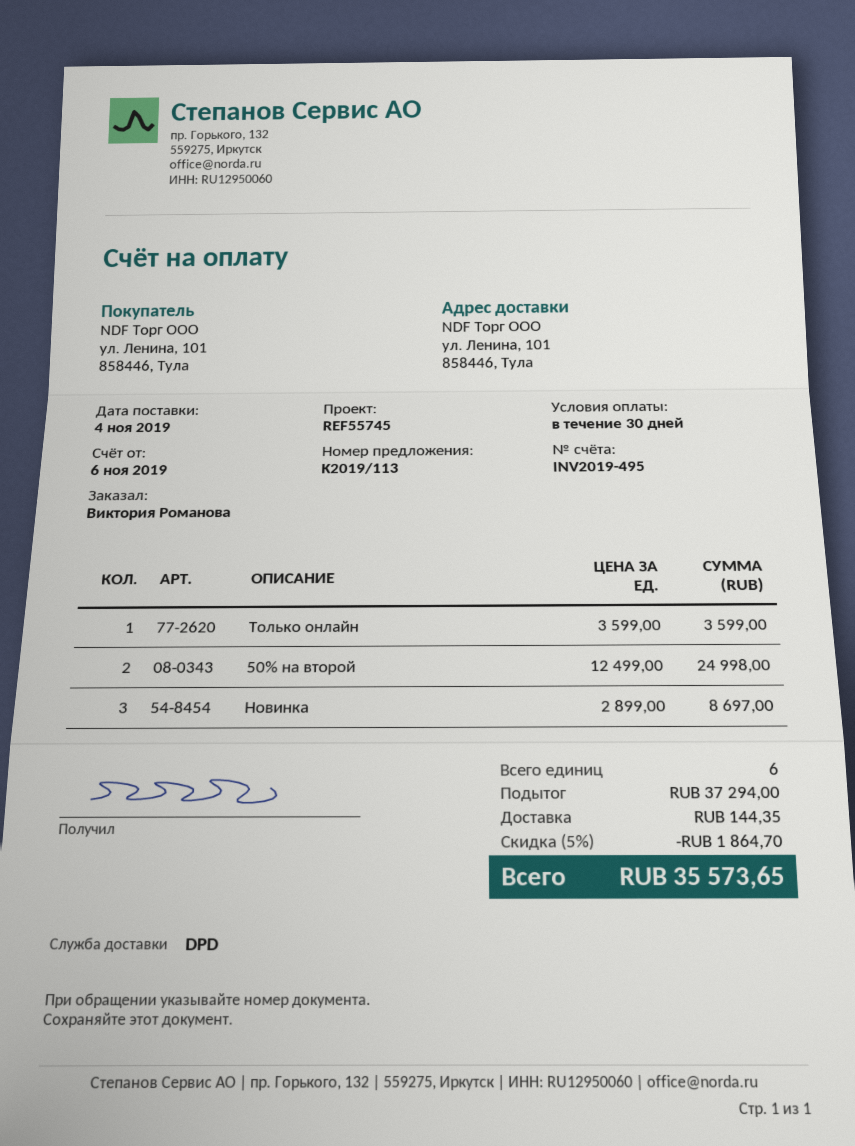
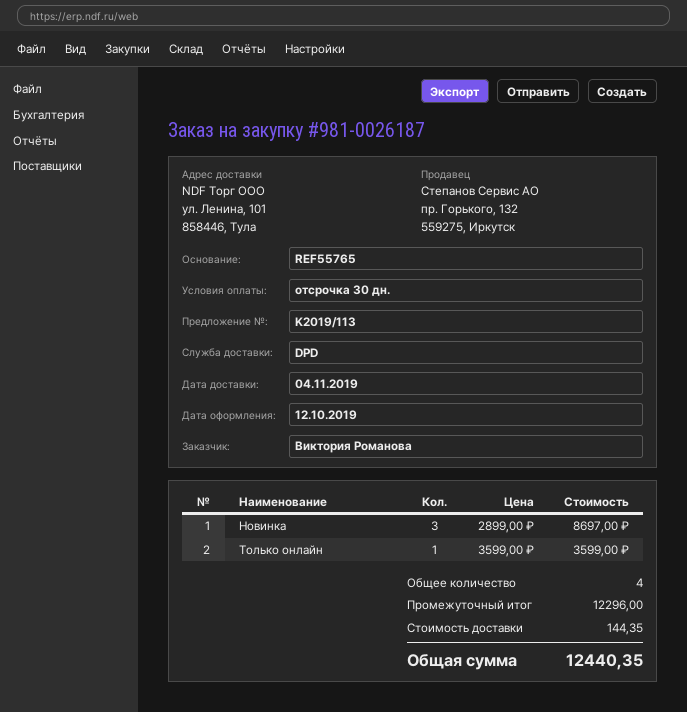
reference: REF55745 -> REF55765
50% на второй: 2 x 12499.00 = 24998.00 -> none
total quantity: 6 -> 4
subtotal: 37294.00 -> 12296.00
discount: 5% = 1864.70 -> none
total: 35573.65 -> 12440.35

